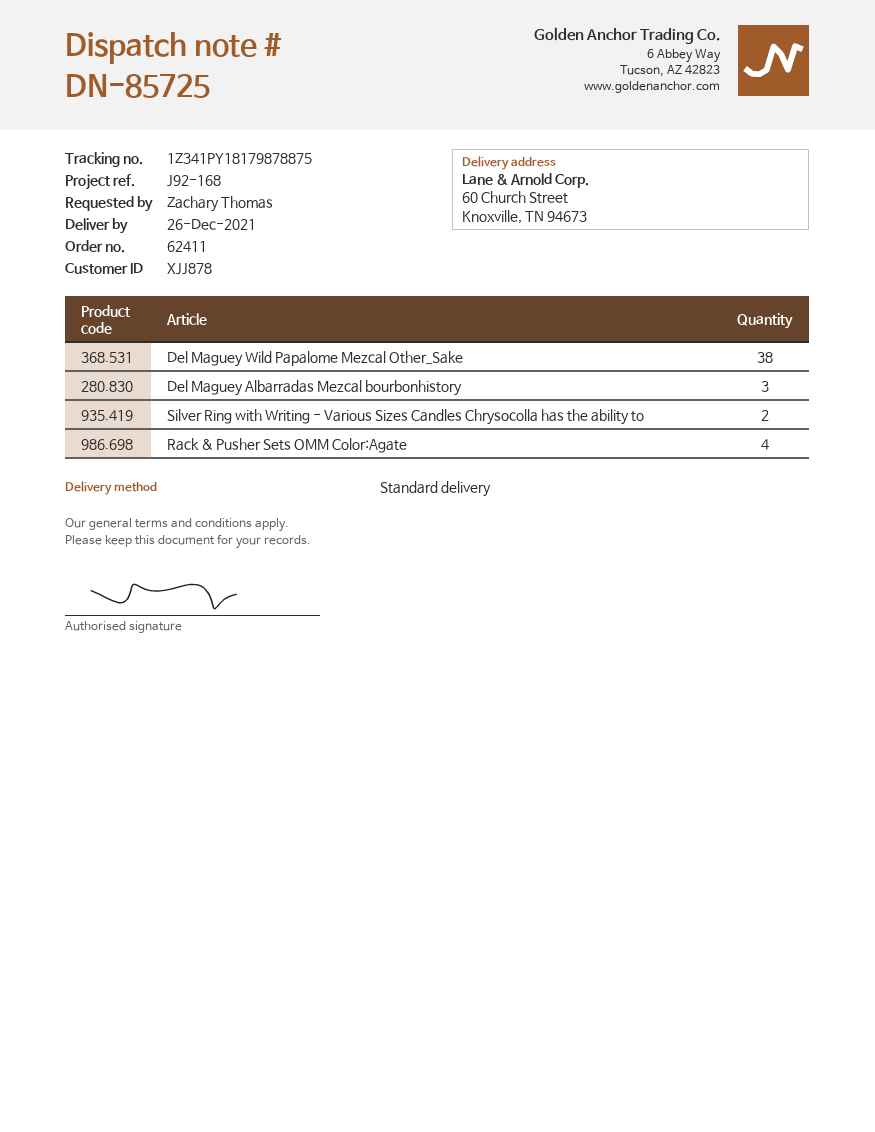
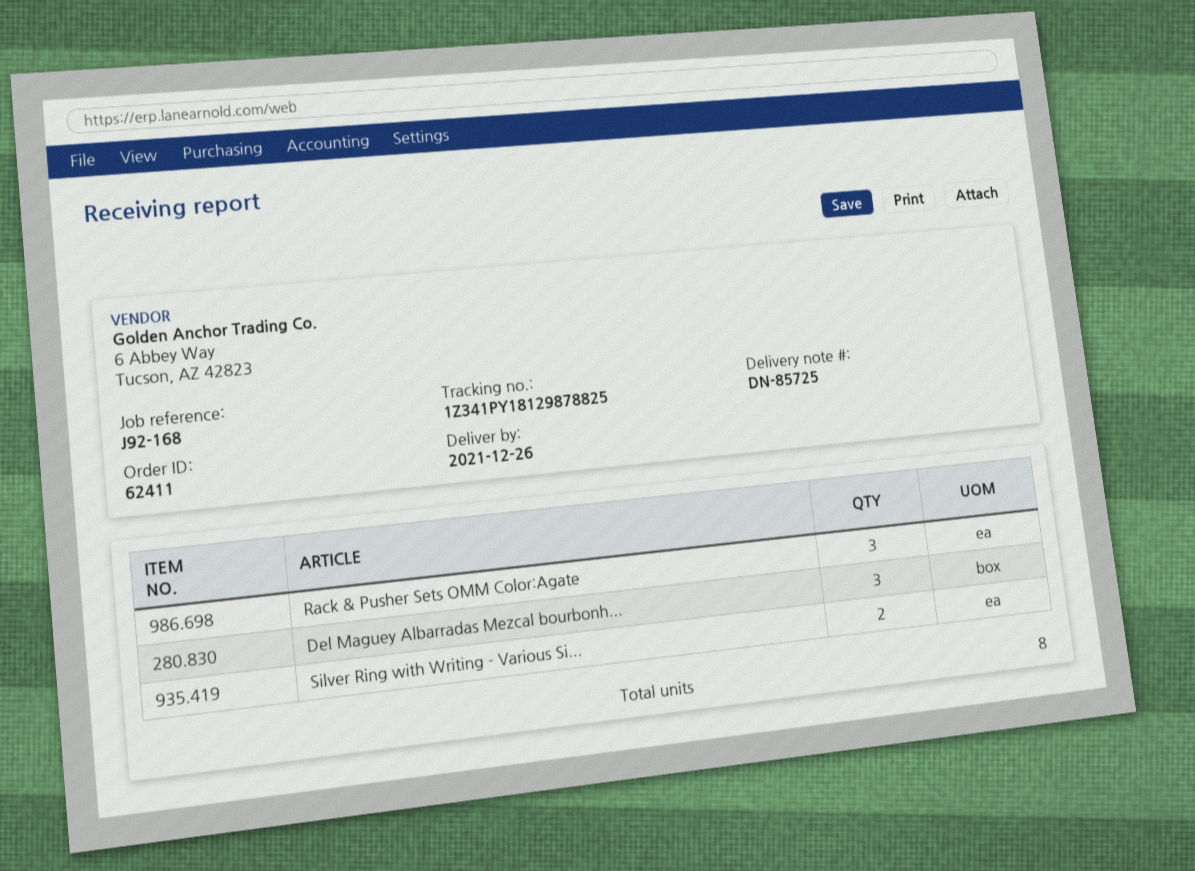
tracking number: 1Z341PY18179878875 -> 1Z341PY18129878825
Del Maguey Wild Papalome Mezcal Other_Sake: 38 -> none
Rack & Pusher Sets OMM Color:Agate: 4 -> 3

